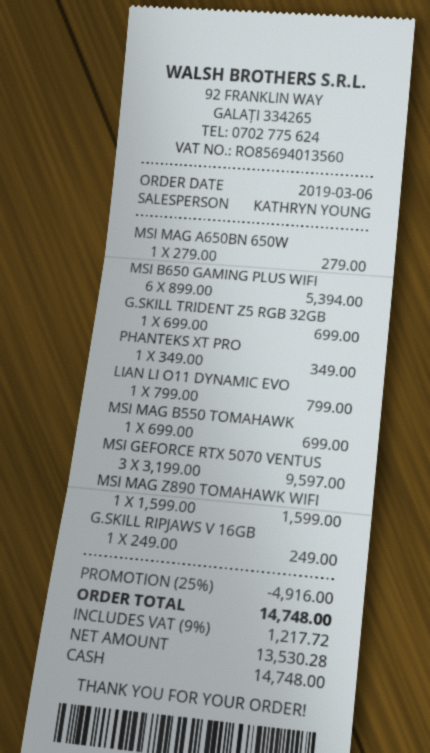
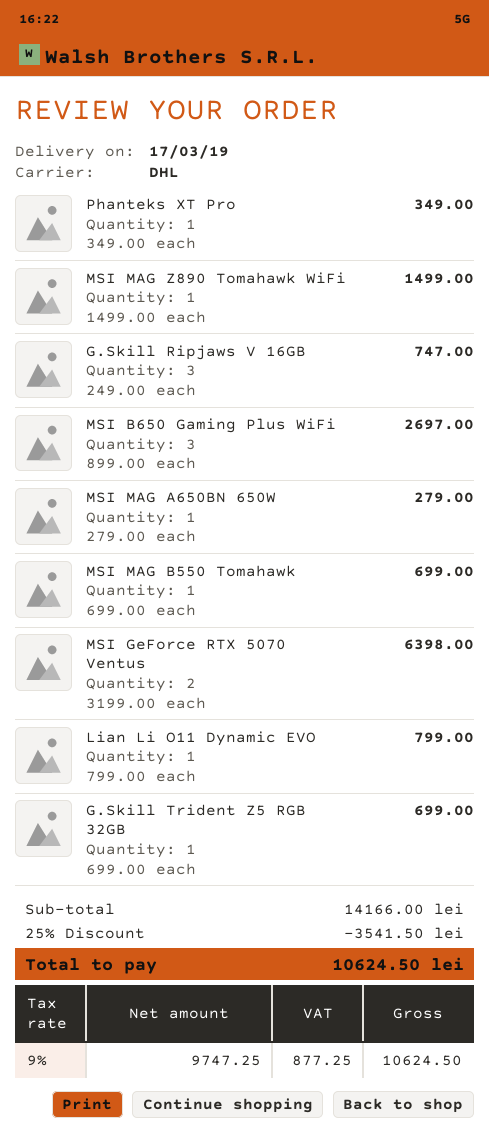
MSI B650 GAMING PLUS WIFI: 6 x 899.00 = 5394.00 -> 3 x 899.00 = 2697.00
MSI GEFORCE RTX 5070 VENTUS: 3 x 3199.00 = 9597.00 -> 2 x 3199.00 = 6398.00
MSI MAG Z890 TOMAHAWK WIFI: 1 x 1599.00 = 1599.00 -> 1 x 1499.00 = 1499.00
G.SKILL RIPJAWS V 16GB: 1 x 249.00 = 249.00 -> 3 x 249.00 = 747.00
discount: 25% = 4916.00 -> 25% = 3541.50
net: 13530.28 -> 9747.25
tax: 9% = 1217.72 -> 9% = 877.25
total: 14748.00 -> 10624.50

